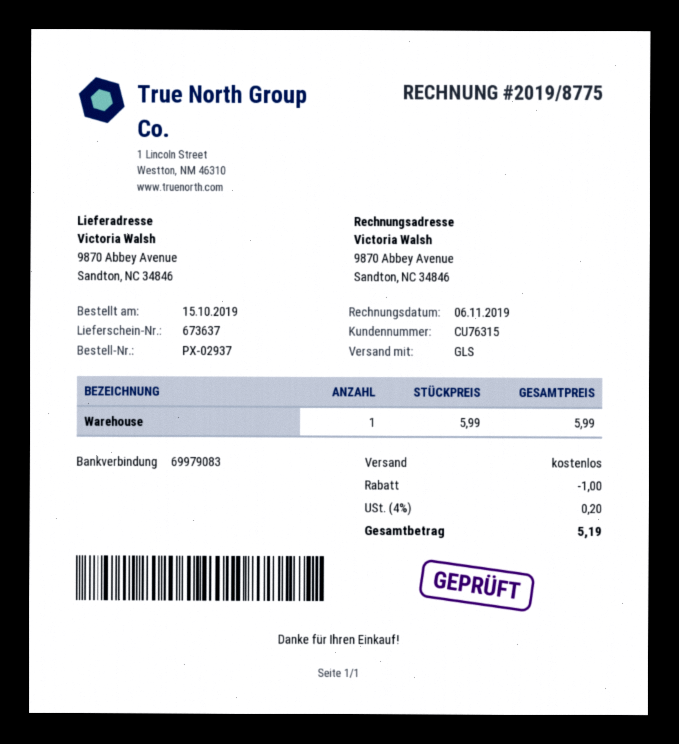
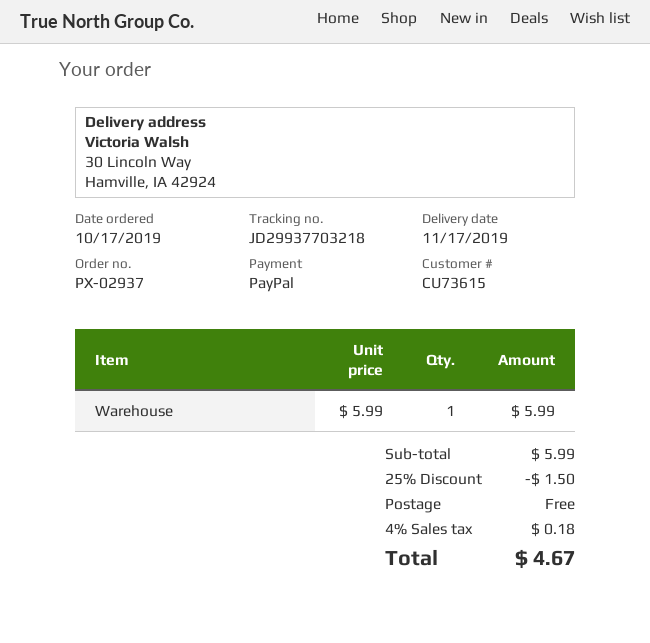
order date: 2019-10-15 -> 2019-10-17
customer number: CU76315 -> CU73615
ship to: 9870 Abbey Avenue, Sandton, NC 34846 -> 30 Lincoln Way, Hamville, IA 42924
discount: 1.00 -> 1.50
tax: 4% = 0.20 -> 4% = 0.18
total: 5.19 -> 4.67

